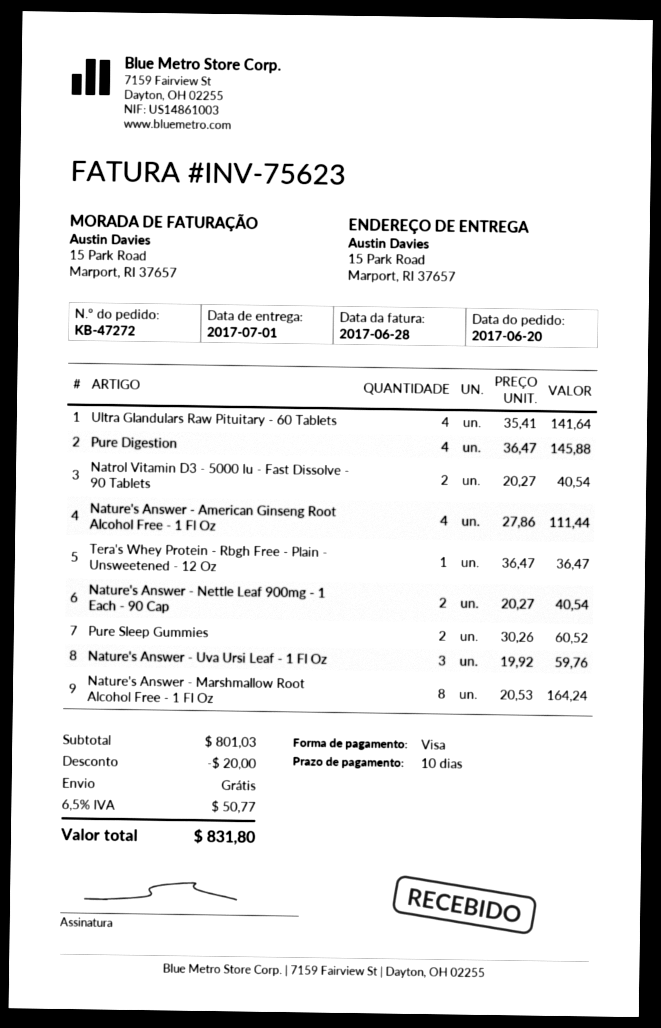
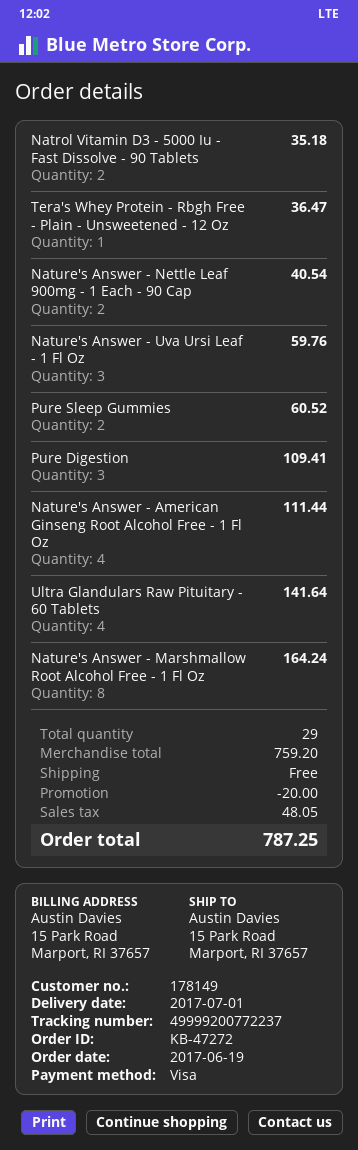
order date: 2017-06-20 -> 2017-06-19
Pure Digestion: 4 for 145.88 -> 3 for 109.41
Natrol Vitamin D3 - 5000 Iu - Fast Dissolve - 90 Tablets: 2 for 40.54 -> 2 for 35.18
subtotal: 801.03 -> 759.20
tax: 50.77 -> 48.05
total: 831.80 -> 787.25

